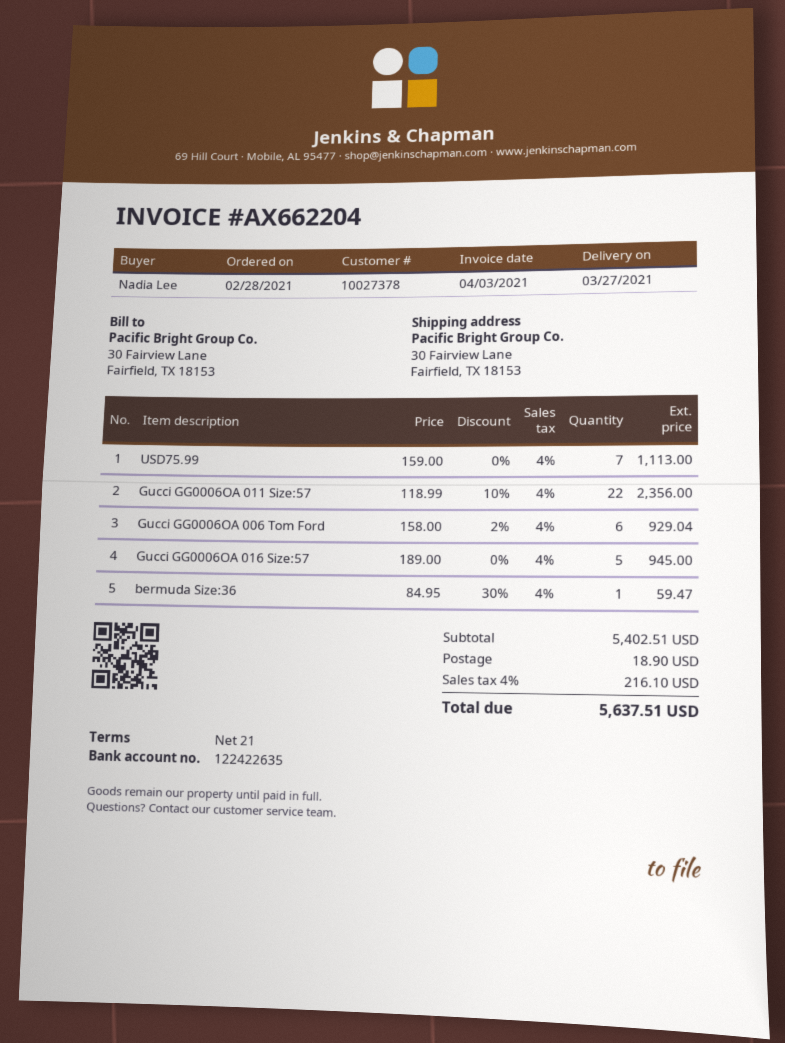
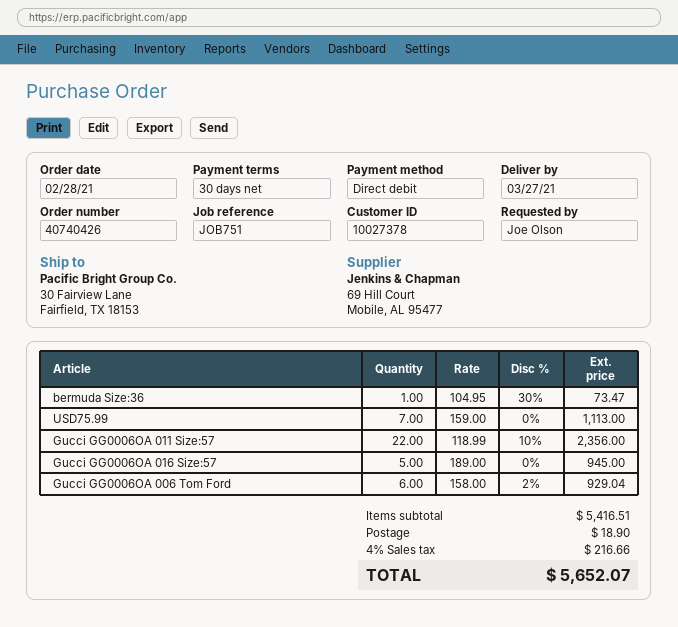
payment terms: 21 days -> 30 days
ordered by: Nadia Lee -> Joe Olson
bermuda Size:36: 1 x 84.95 - 30% = 59.47 -> 1 x 104.95 - 30% = 73.47
subtotal: 5402.51 -> 5416.51
tax: 4% = 216.10 -> 4% = 216.66
total: 5637.51 -> 5652.07

